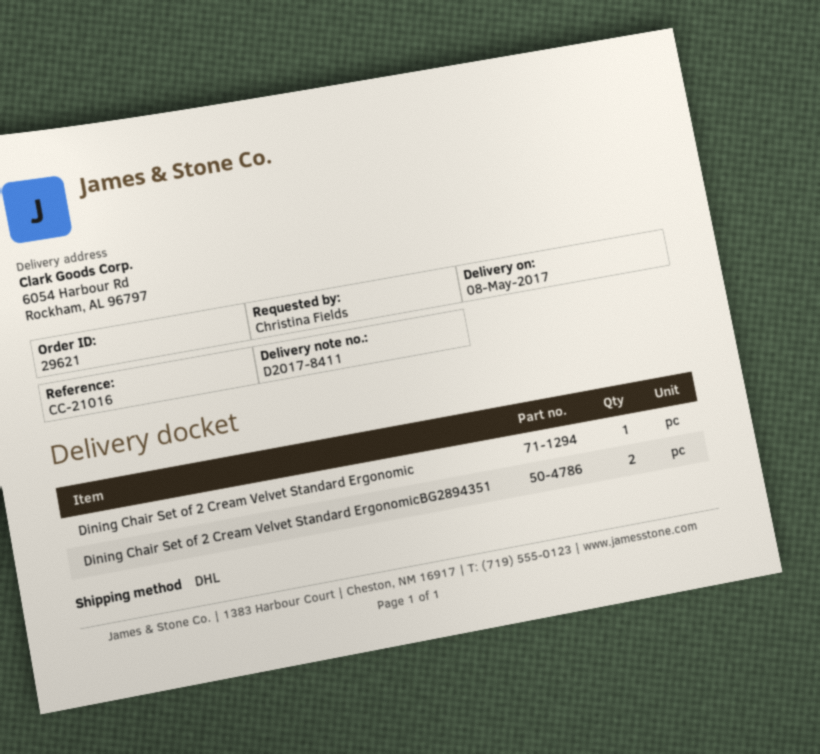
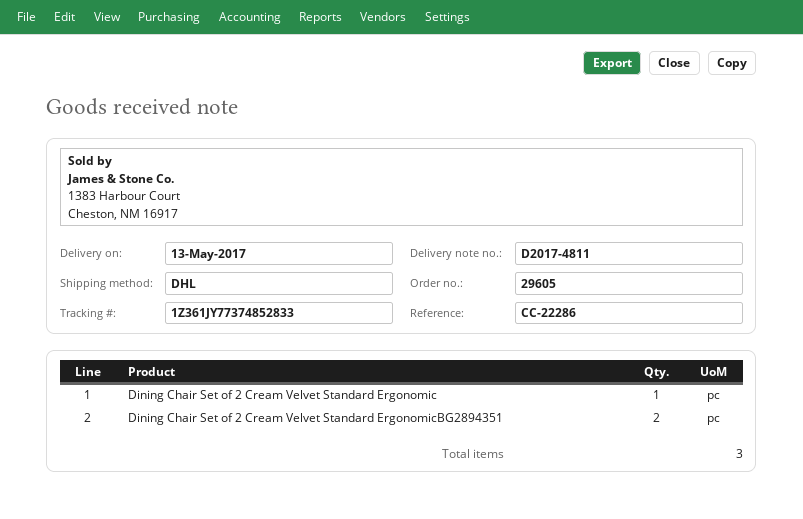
order number: 29621 -> 29605
delivery note number: D2017-8411 -> D2017-4811
delivery date: 2017-05-08 -> 2017-05-13
reference: CC-21016 -> CC-22286

